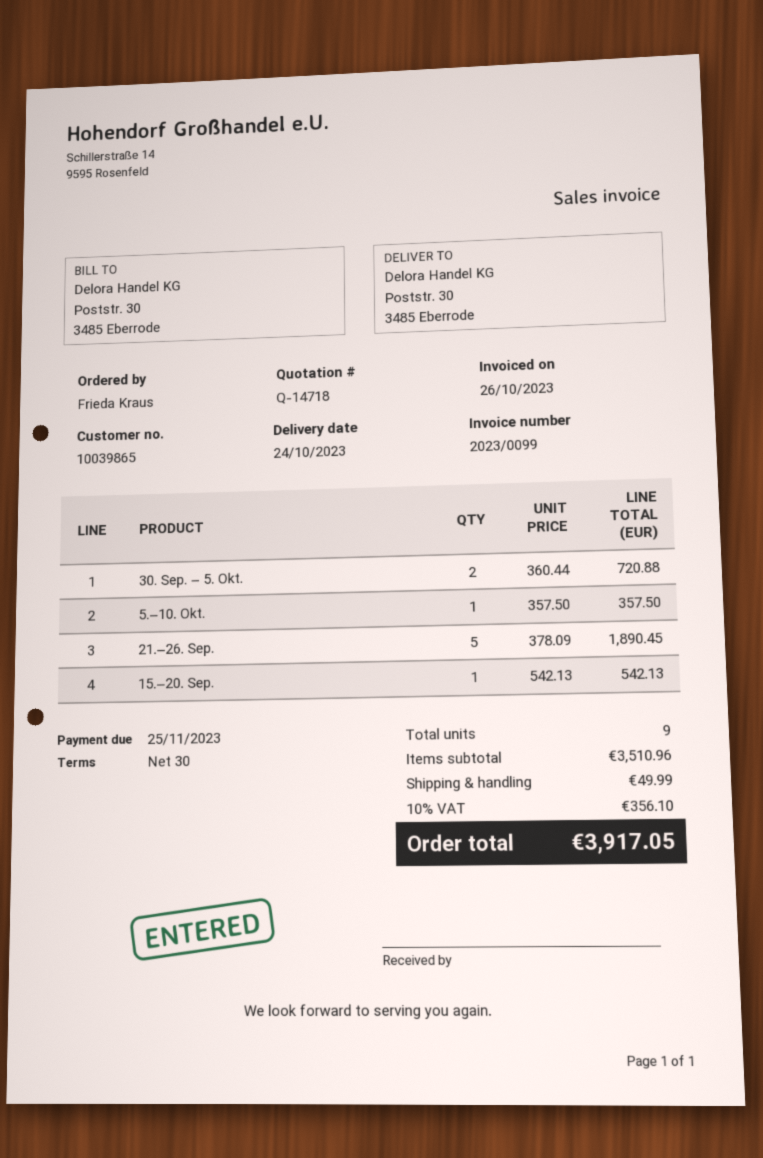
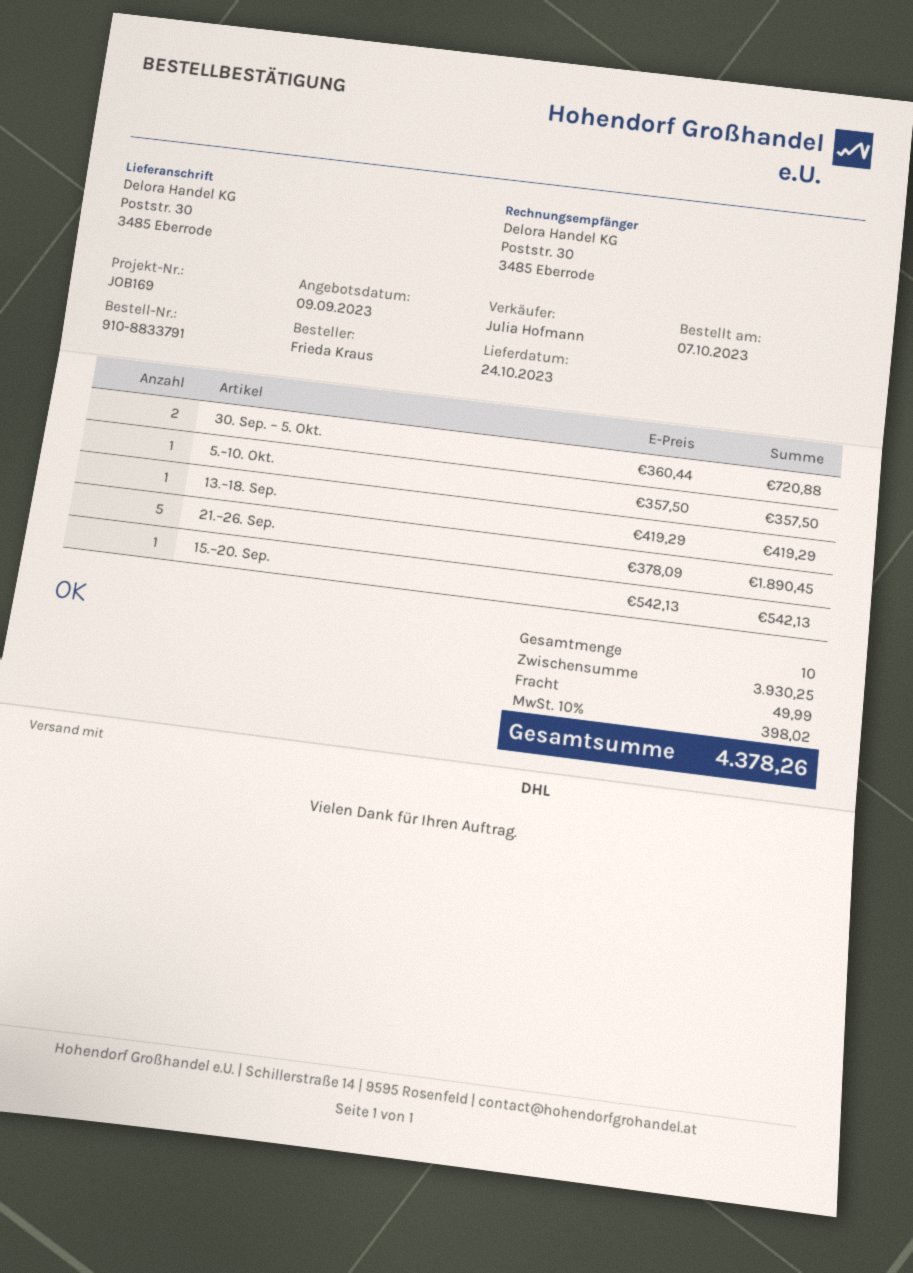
13.–18. Sep.: none -> 1 x 419.29 = 419.29
total quantity: 9 -> 10
subtotal: 3510.96 -> 3930.25
tax: 10% = 356.10 -> 10% = 398.02
total: 3917.05 -> 4378.26

